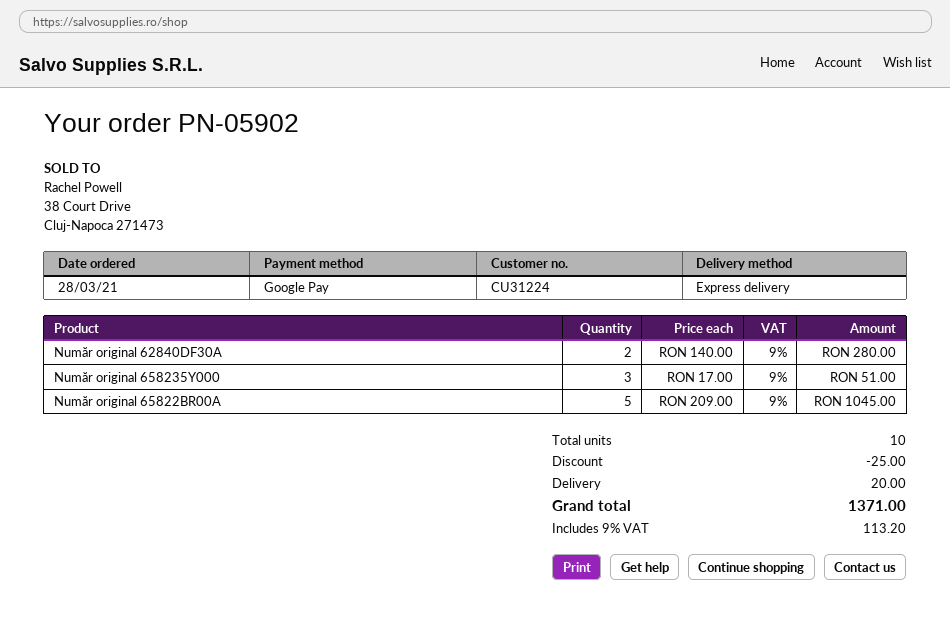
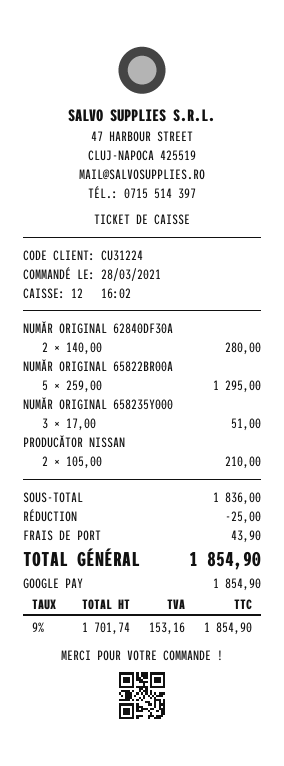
Număr original 65822BR00A: 5 x 209.00 = 1045.00 -> 5 x 259.00 = 1295.00
PRODUCĂTOR NISSAN: none -> 2 x 105.00 = 210.00
shipping: 20.00 -> 43.90
tax: 9% = 113.20 -> 9% = 153.16
total: 1371.00 -> 1854.90

